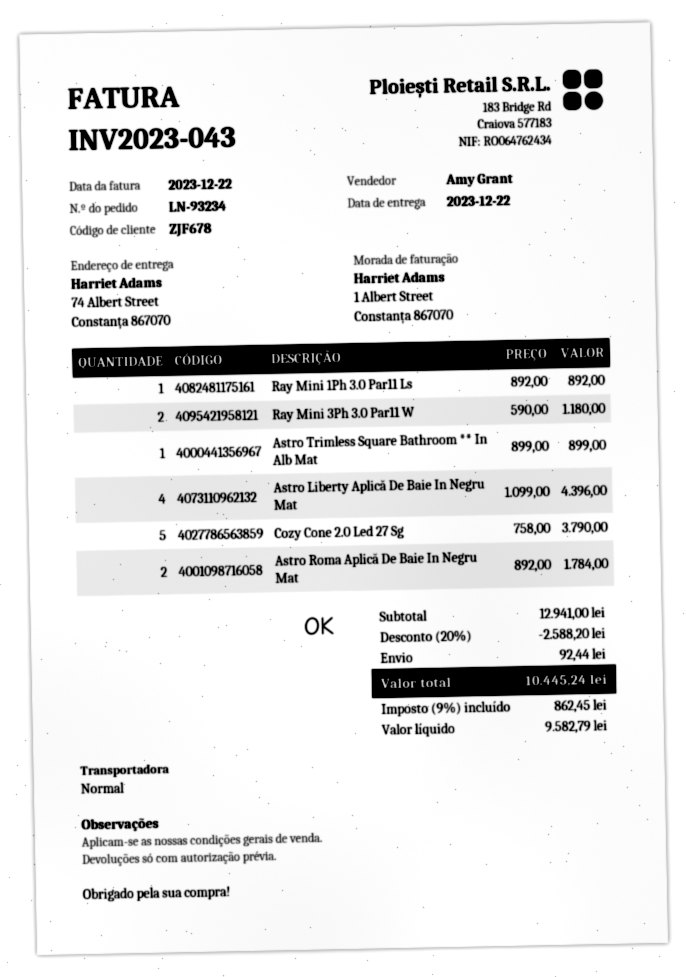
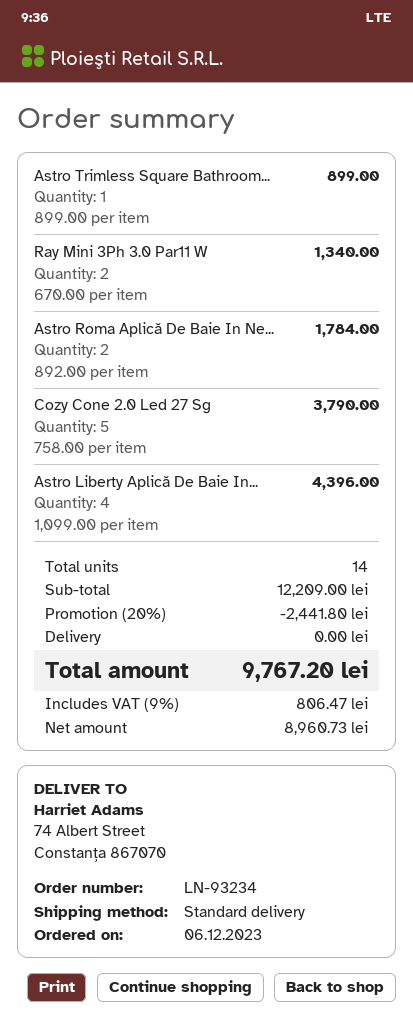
Ray Mini 1Ph 3.0 Par11 Ls: 1 x 892.00 = 892.00 -> none
Ray Mini 3Ph 3.0 Par11 W: 2 x 590.00 = 1180.00 -> 2 x 670.00 = 1340.00
subtotal: 12941.00 -> 12209.00
discount: 20% = 2588.20 -> 20% = 2441.80
shipping: 92.44 -> 0.00
net: 9582.79 -> 8960.73
tax: 9% = 862.45 -> 9% = 806.47
total: 10445.24 -> 9767.20

